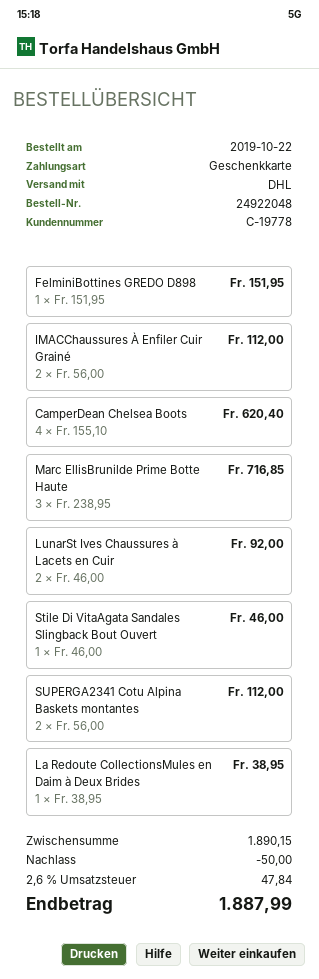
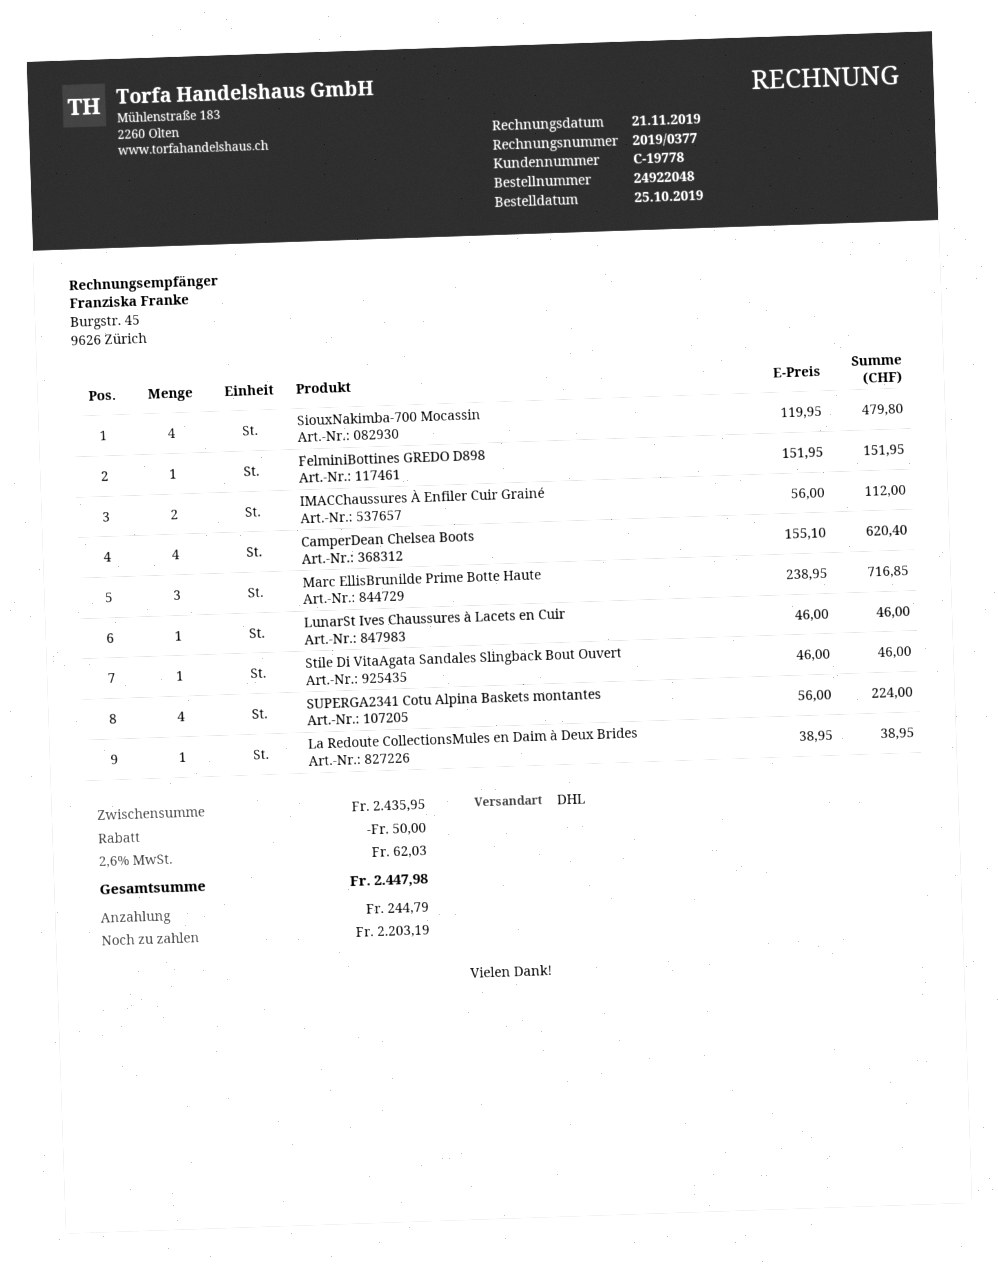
order date: 2019-10-22 -> 2019-10-25
LunarSt Ives Chaussures à Lacets en Cuir: 2 x 46.00 = 92.00 -> 1 x 46.00 = 46.00
SUPERGA2341 Cotu Alpina Baskets montantes: 2 x 56.00 = 112.00 -> 4 x 56.00 = 224.00
SiouxNakimba-700 Mocassin: none -> 4 x 119.95 = 479.80
subtotal: 1890.15 -> 2435.95
tax: 2.6% = 47.84 -> 2.6% = 62.03
total: 1887.99 -> 2447.98

